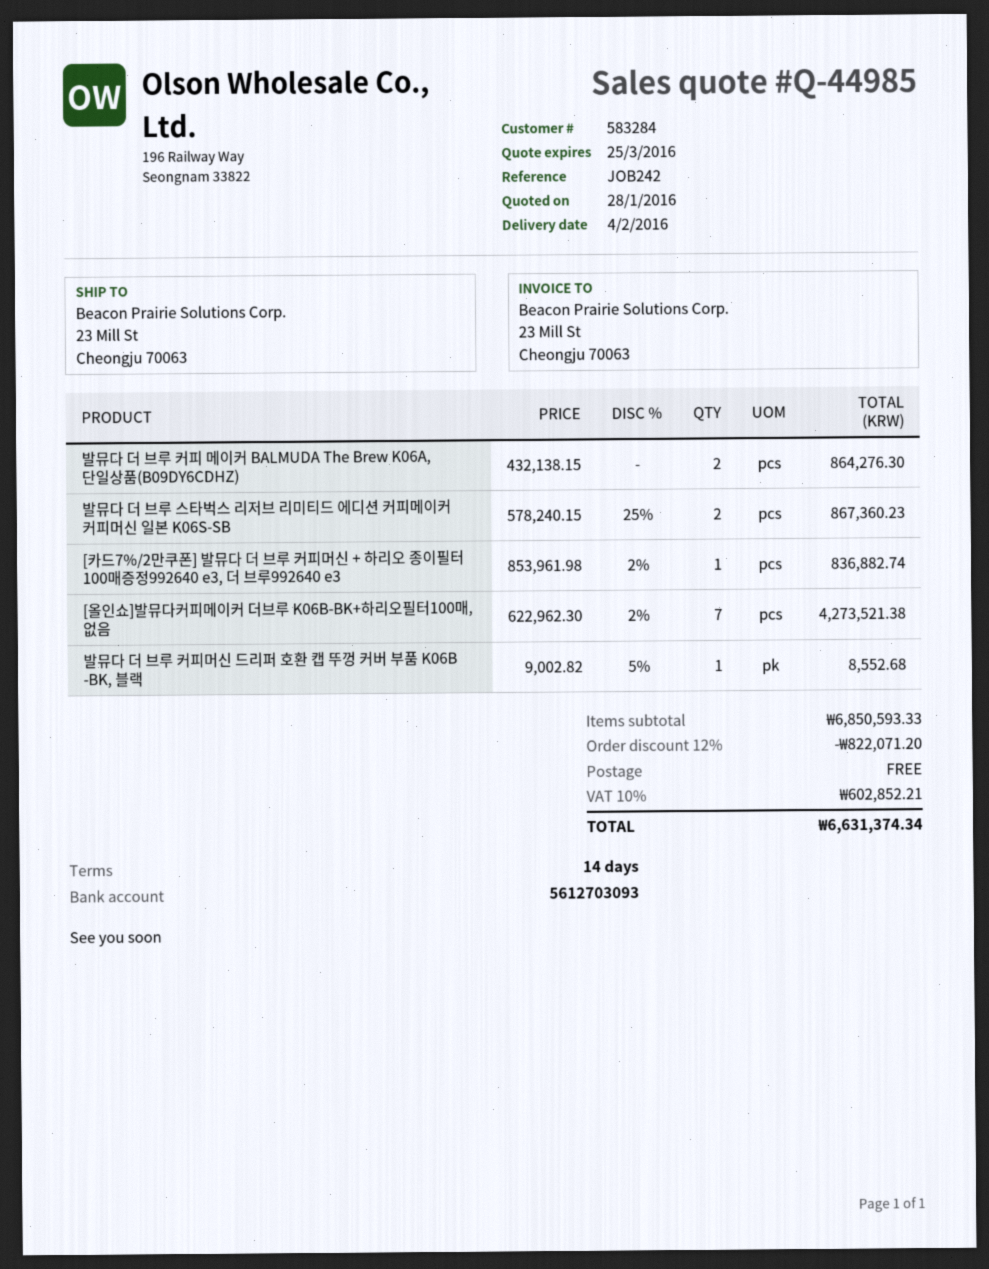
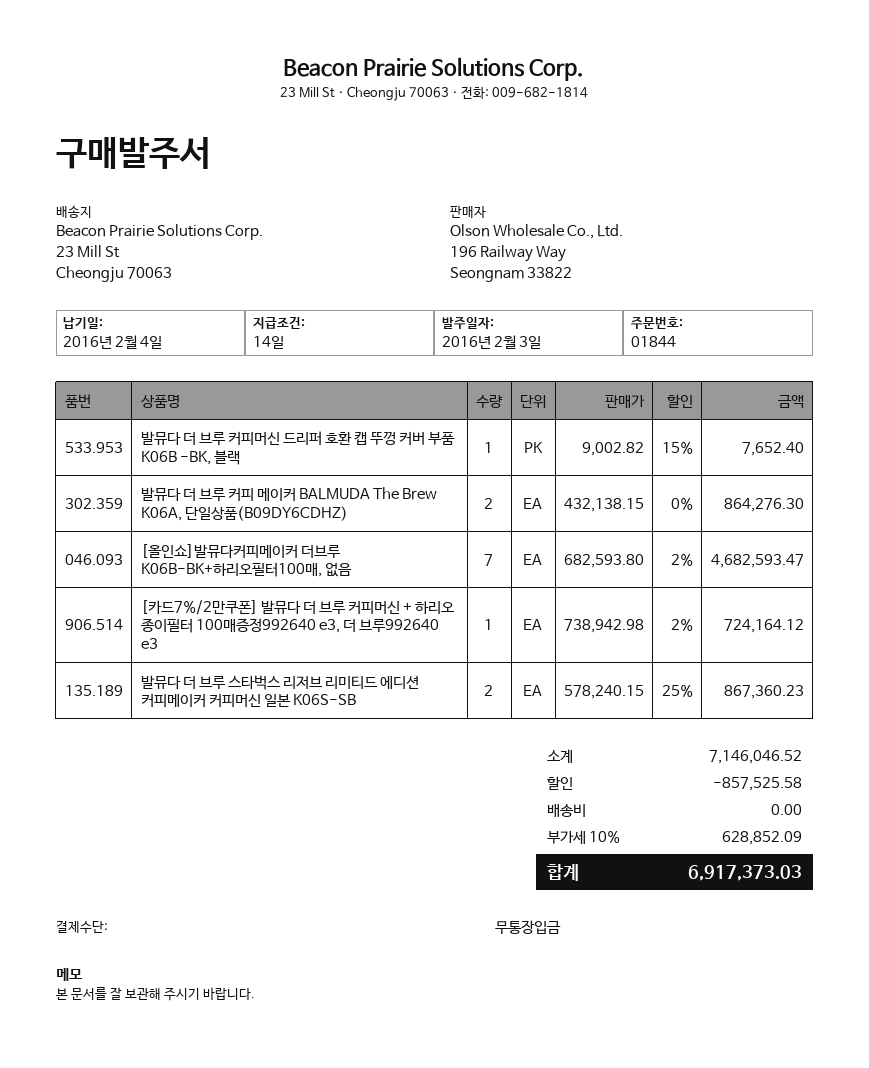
[카드7%/2만쿠폰] 발뮤다 더 브루 커피머신 + 하리오 종이필터 100매증정992640 e3, 더 브루992640 e3: 1 x 853961.98 - 2% = 836882.74 -> 1 x 738942.98 - 2% = 724164.12
[올인쇼]발뮤다커피메이커 더브루 K06B-BK+하리오필터100매, 없음: 7 x 622962.30 - 2% = 4273521.38 -> 7 x 682593.80 - 2% = 4682593.47
발뮤다 더 브루 커피머신 드리퍼 호환 캡 뚜껑 커버 부품 K06B -BK, 블랙: 1 x 9002.82 - 5% = 8552.68 -> 1 x 9002.82 - 15% = 7652.40
subtotal: 6850593.33 -> 7146046.52
discount: 822071.20 -> 857525.58
tax: 10% = 602852.21 -> 10% = 628852.09
total: 6631374.34 -> 6917373.03

